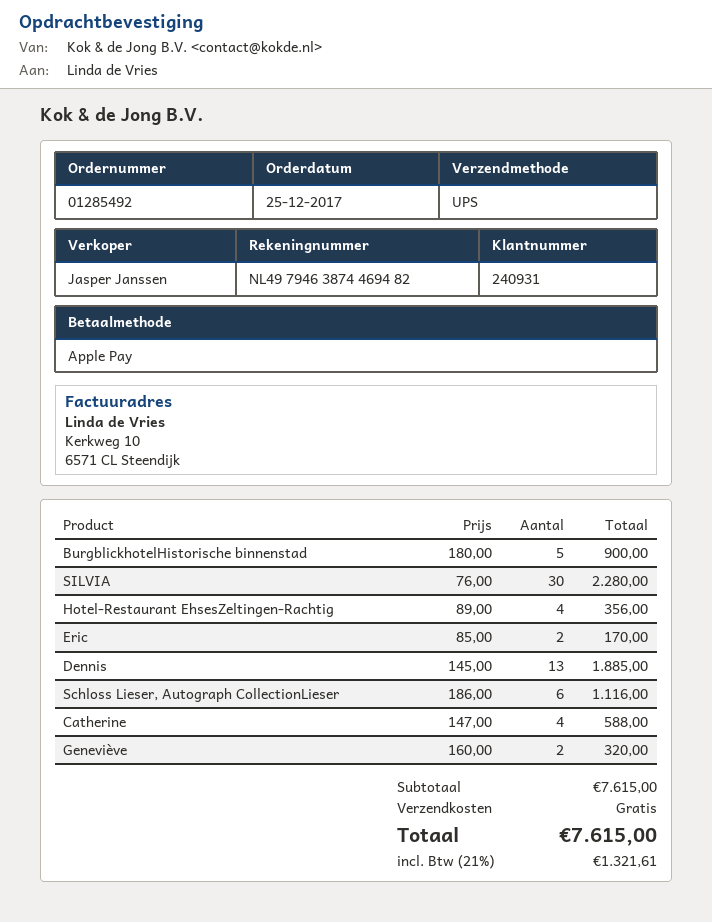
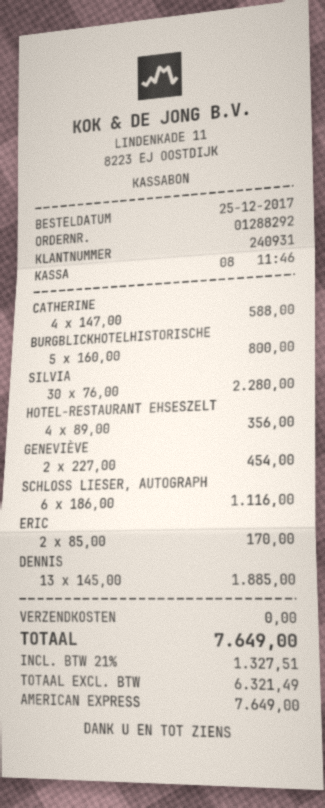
order number: 01285492 -> 01288292
payment method: Apple Pay -> American Express
BurgblickhotelHistorische binnenstad: 5 x 180.00 = 900.00 -> 5 x 160.00 = 800.00
Geneviève: 2 x 160.00 = 320.00 -> 2 x 227.00 = 454.00
tax: 21% = 1321.61 -> 21% = 1327.51
total: 7615.00 -> 7649.00

